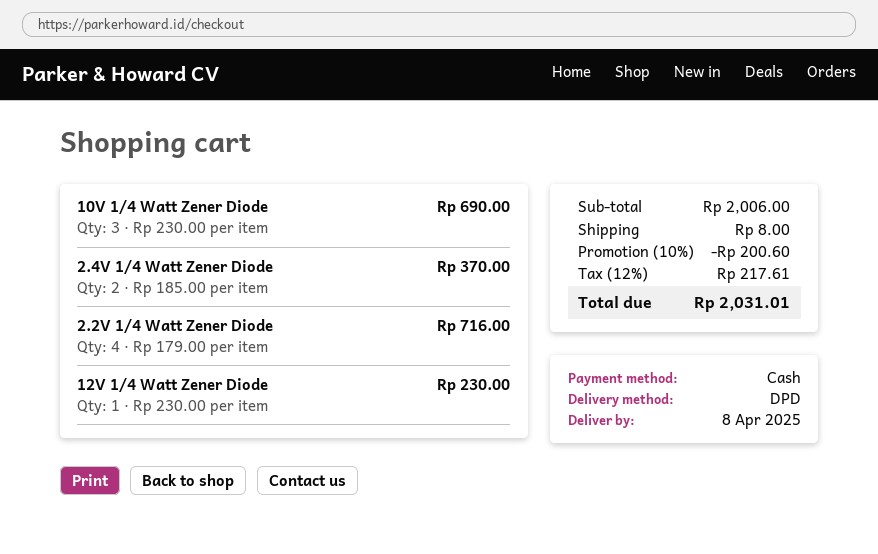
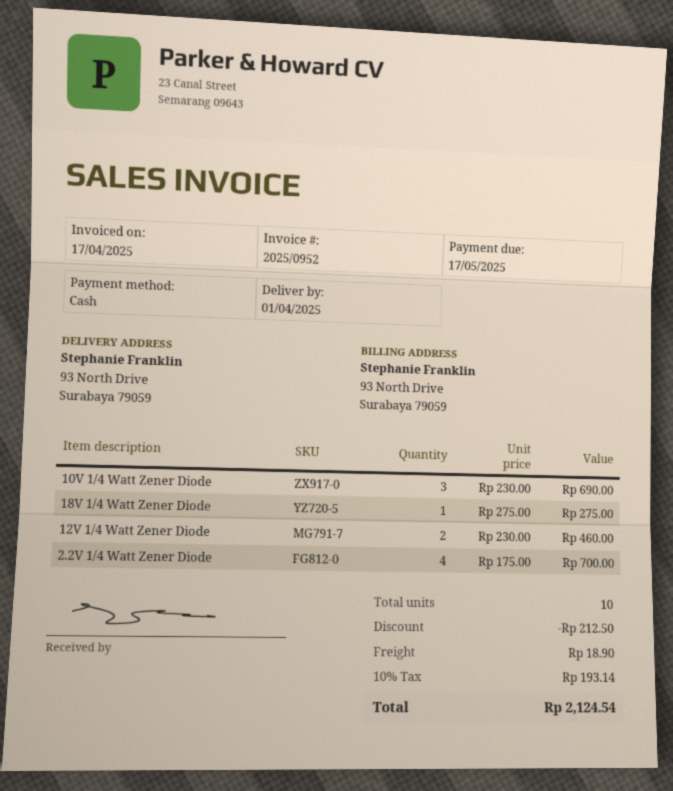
delivery date: 2025-04-08 -> 2025-04-01
2.4V 1/4 Watt Zener Diode: 2 x 185.00 = 370.00 -> none
2.2V 1/4 Watt Zener Diode: 4 x 179.00 = 716.00 -> 4 x 175.00 = 700.00
12V 1/4 Watt Zener Diode: 1 x 230.00 = 230.00 -> 2 x 230.00 = 460.00
18V 1/4 Watt Zener Diode: none -> 1 x 275.00 = 275.00
discount: 200.60 -> 212.50
shipping: 8.00 -> 18.90
tax: 12% = 217.61 -> 10% = 193.14
total: 2031.01 -> 2124.54

